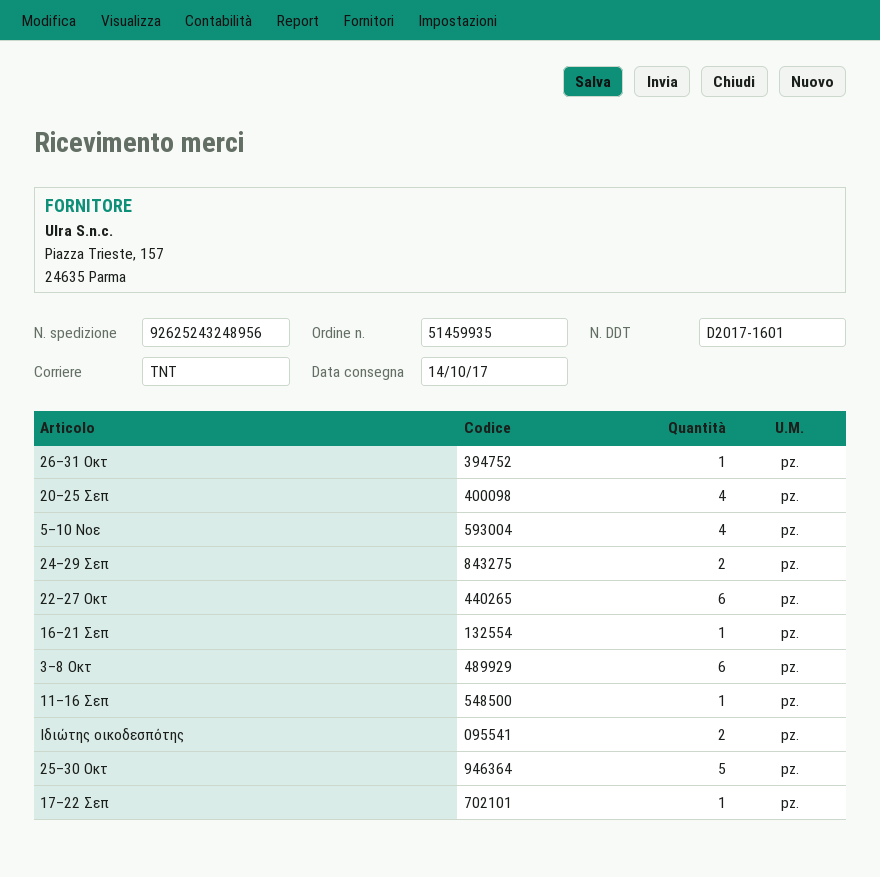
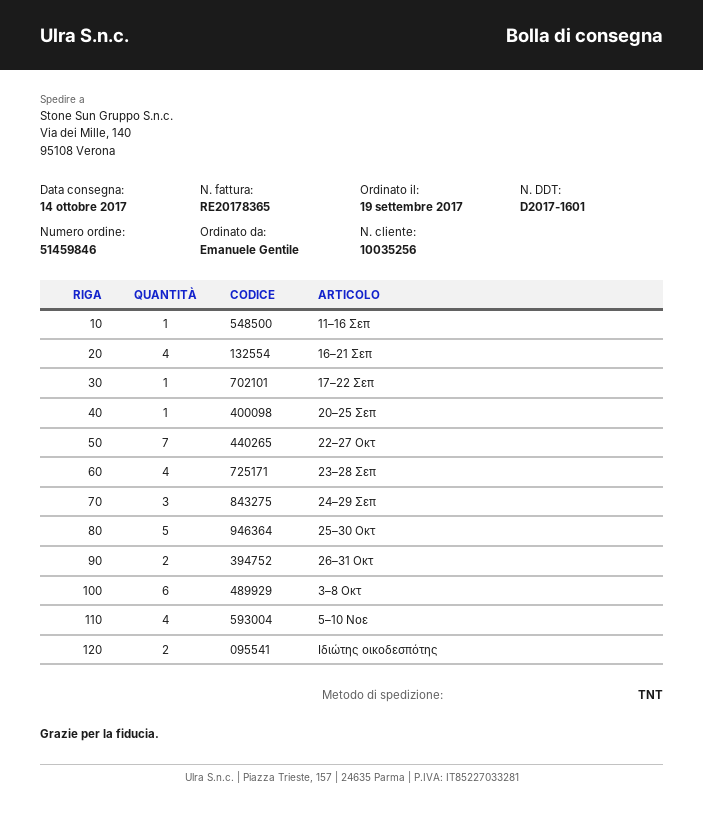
order number: 51459935 -> 51459846
26–31 Οκτ: 1 -> 2
20–25 Σεπ: 4 -> 1
24–29 Σεπ: 2 -> 3
22–27 Οκτ: 6 -> 7
16–21 Σεπ: 1 -> 4
23–28 Σεπ: none -> 4

